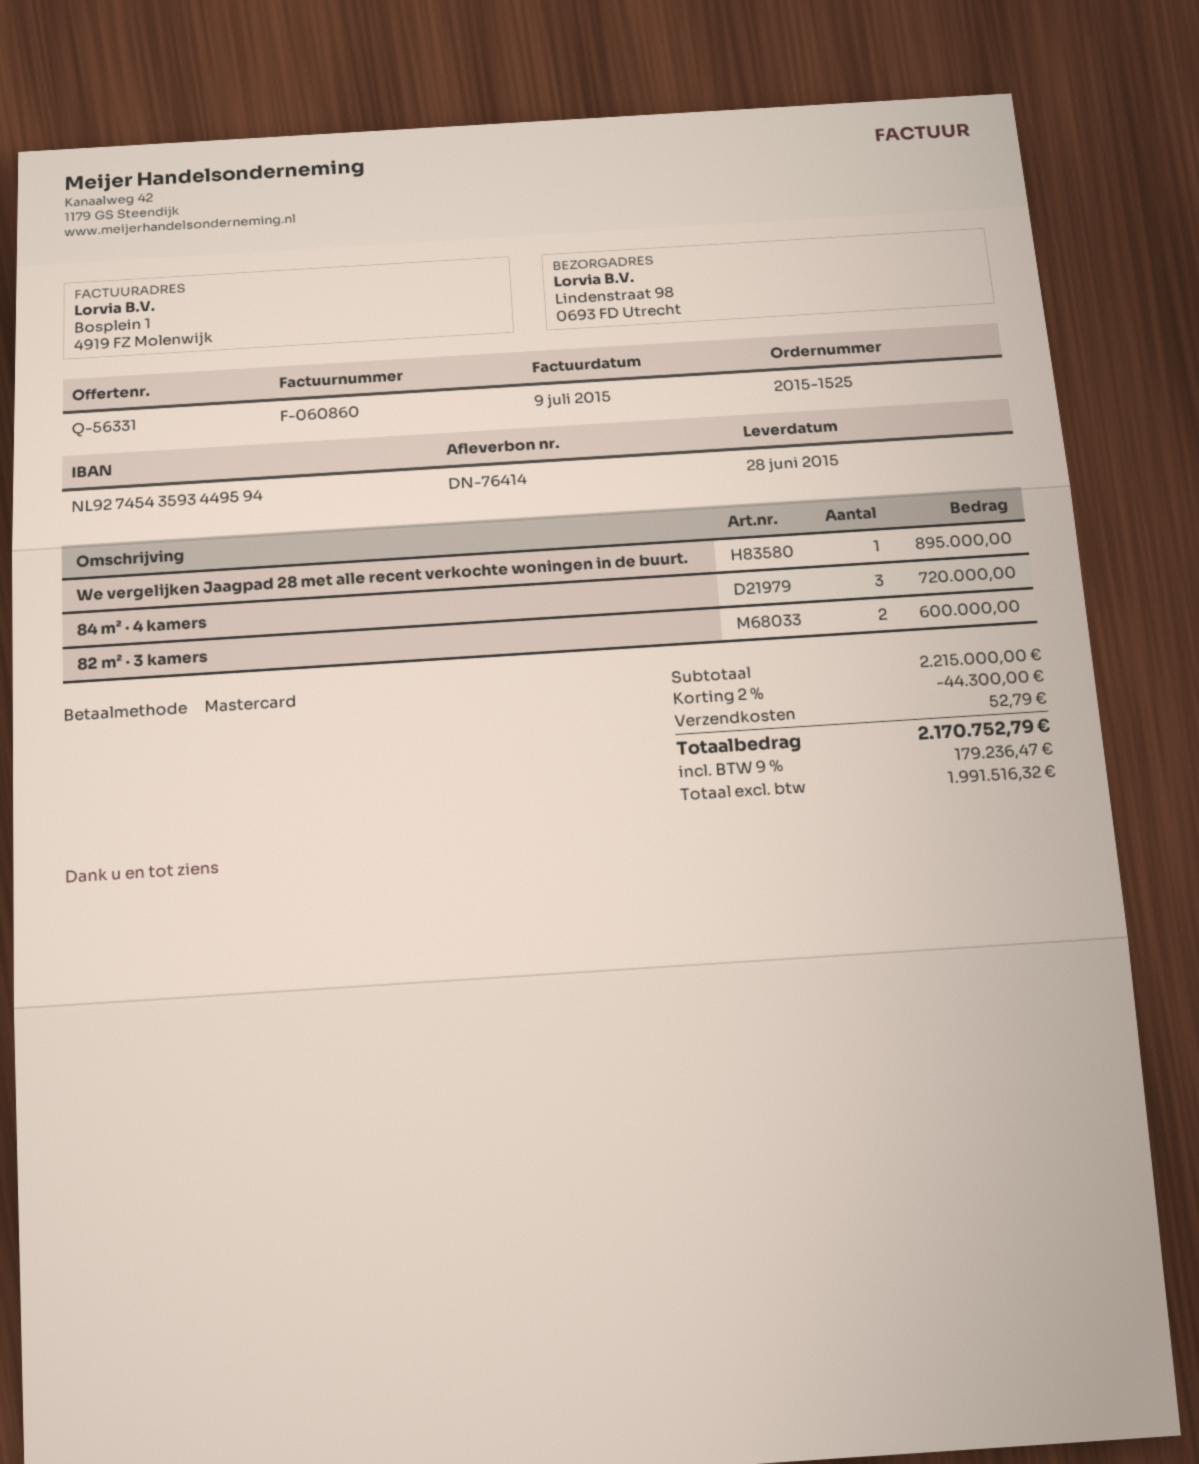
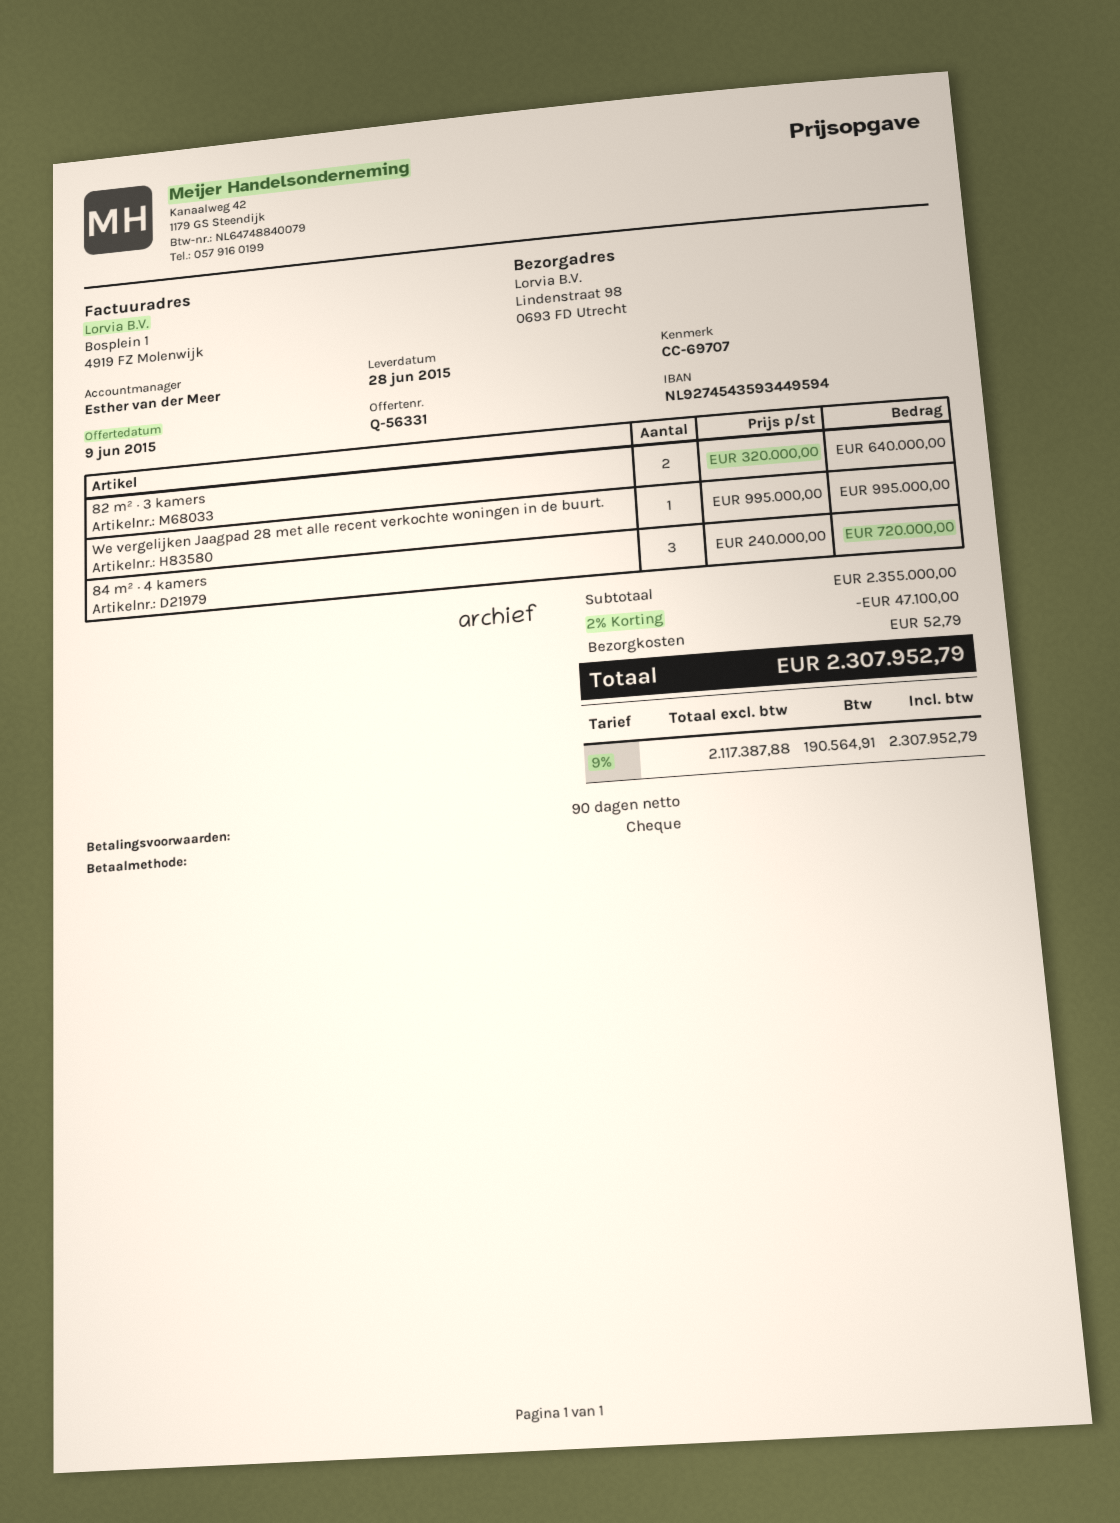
payment method: Mastercard -> cheque
We vergelijken Jaagpad 28 met alle recent verkochte woningen in de buurt.: 1 for 895000.00 -> 1 for 995000.00
82 m² · 3 kamers: 2 for 600000.00 -> 2 for 640000.00
subtotal: 2215000.00 -> 2355000.00
discount: 2% = 44300.00 -> 2% = 47100.00
net: 1991516.32 -> 2117387.88
tax: 9% = 179236.47 -> 9% = 190564.91
total: 2170752.79 -> 2307952.79

